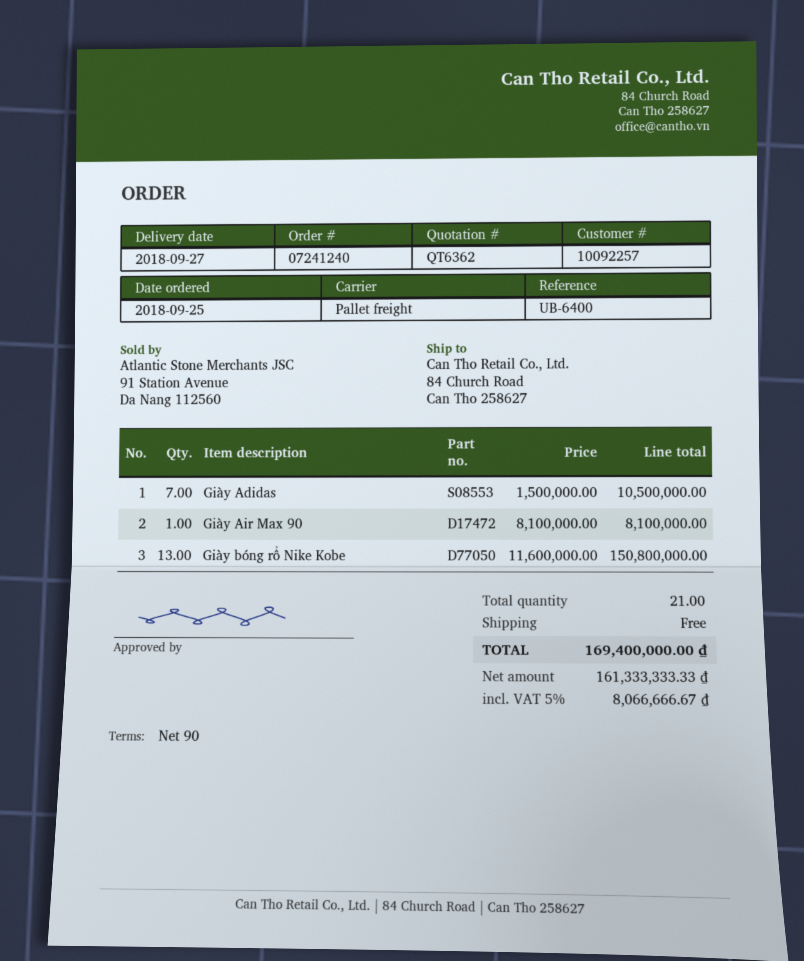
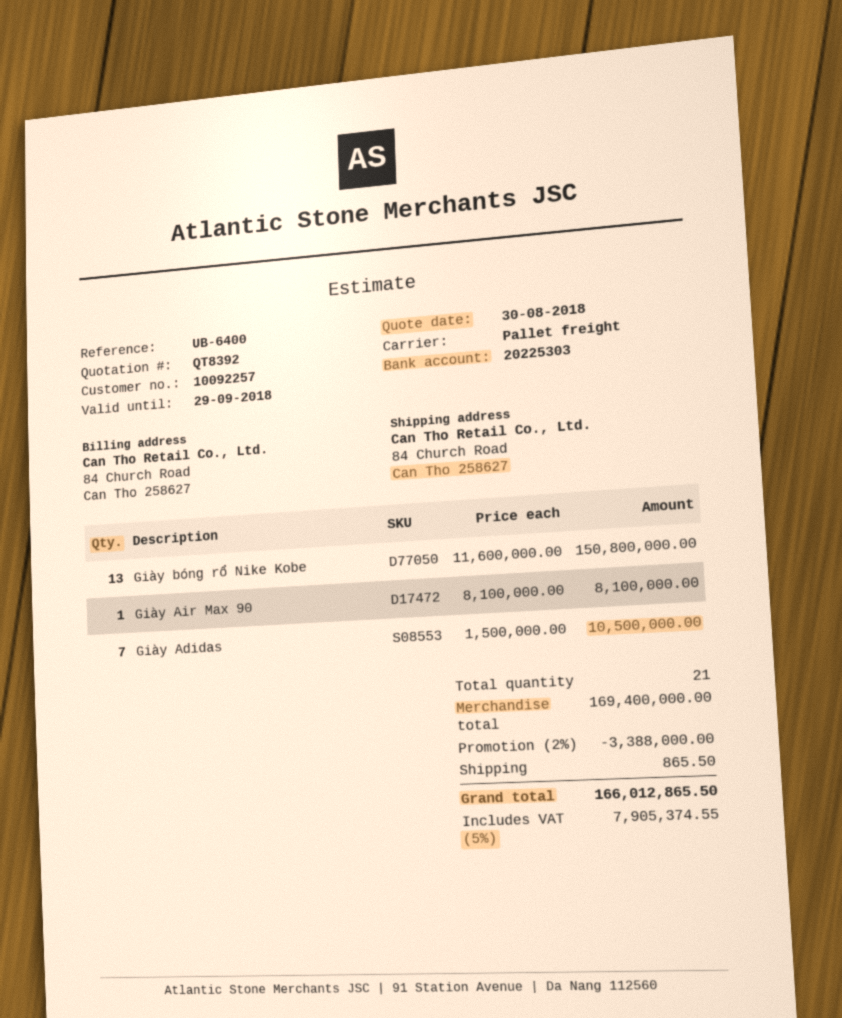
quote number: QT6362 -> QT8392
discount: none -> 2% = 3388000.00
shipping: 0.00 -> 865.50
tax: 5% = 8066666.67 -> 5% = 7905374.55
total: 169400000.00 -> 166012865.50

